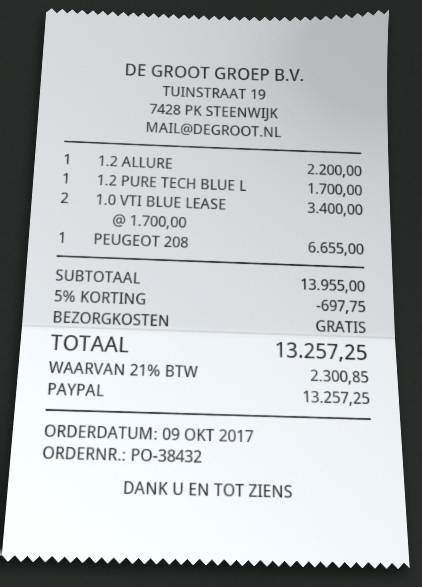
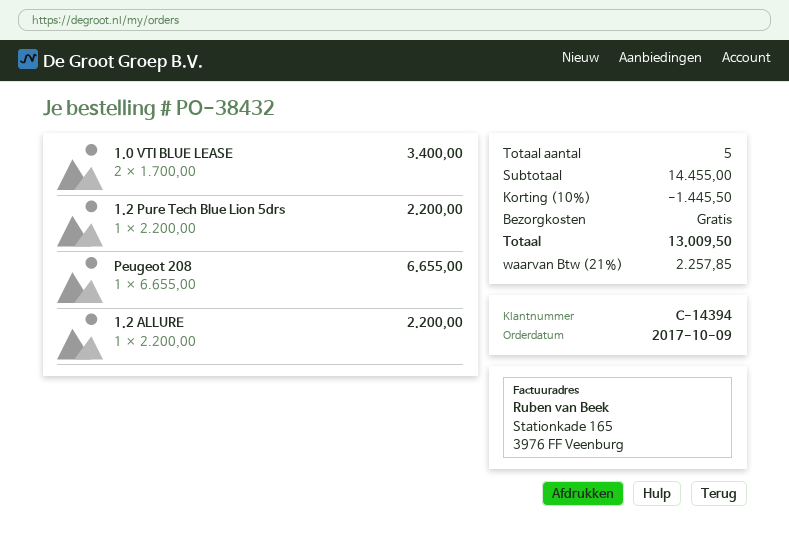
1.2 PURE TECH BLUE L: 1 x 1700.00 = 1700.00 -> 1 x 2200.00 = 2200.00
subtotal: 13955.00 -> 14455.00
discount: 5% = 697.75 -> 10% = 1445.50
tax: 21% = 2300.85 -> 21% = 2257.85
total: 13257.25 -> 13009.50

